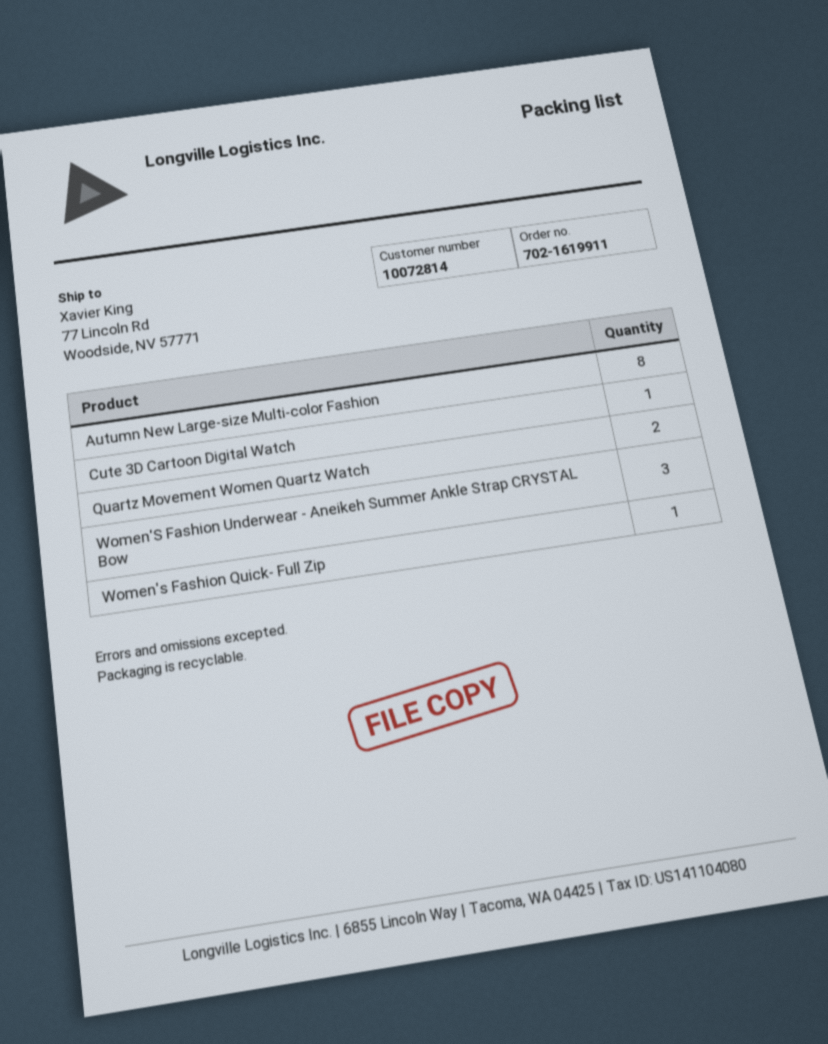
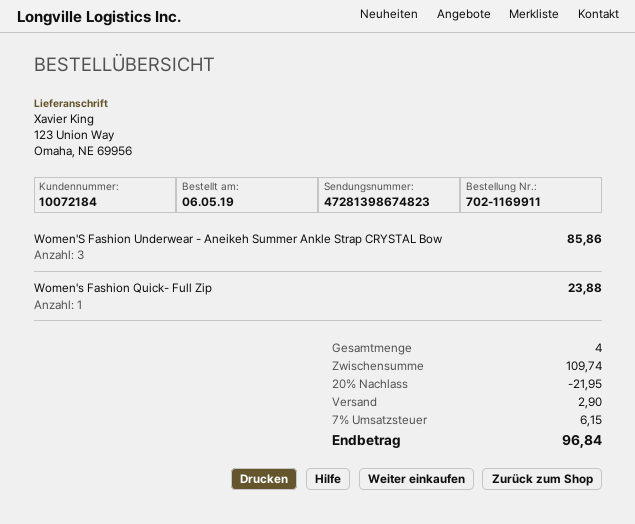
order number: 702-1619911 -> 702-1169911
customer number: 10072814 -> 10072184
ship to: 77 Lincoln Rd, Woodside, NV 57771 -> 123 Union Way, Omaha, NE 69956
Autumn New Large-size Multi-color Fashion: 8 -> none
Cute 3D Cartoon Digital Watch: 1 -> none
Quartz Movement Women Quartz Watch: 2 -> none

